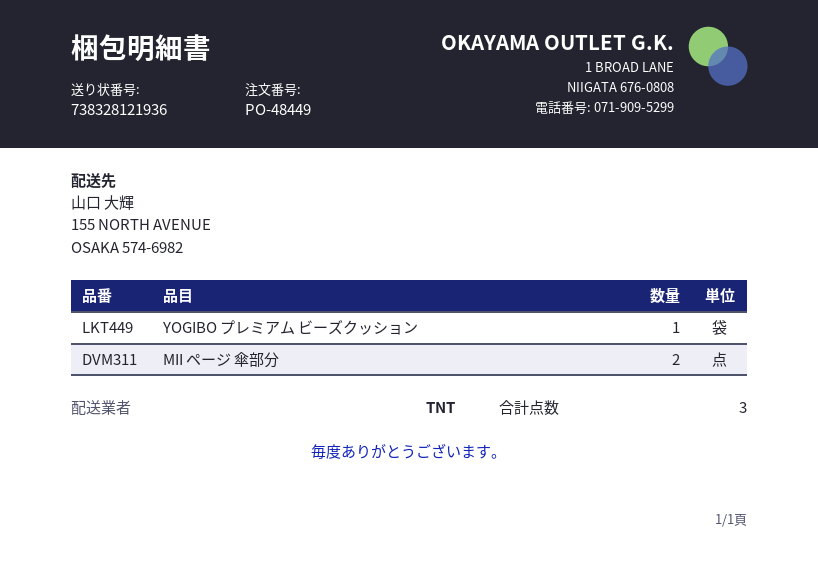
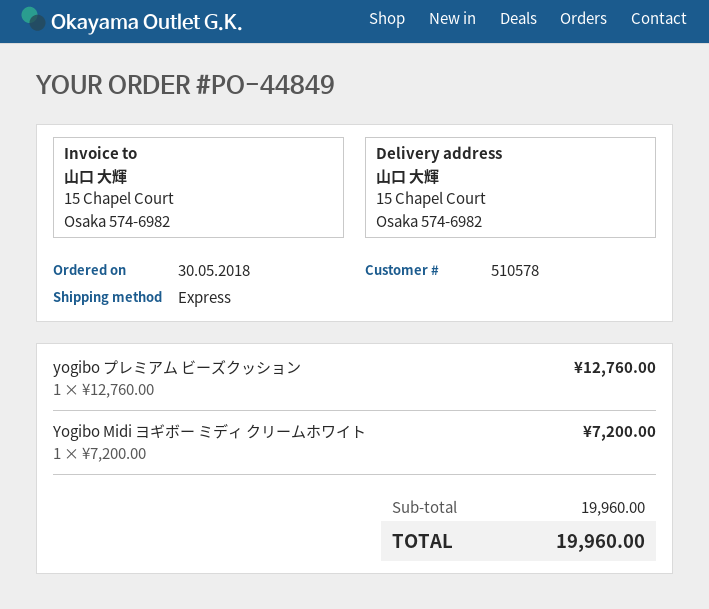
order number: PO-48449 -> PO-44849
shipping method: TNT -> express
ship to: 155 NORTH AVENUE, OSAKA 574-6982 -> 15 Chapel Court, Osaka 574-6982
MII ページ 傘部分: 2 -> none
Yogibo Midi ヨギボー ミディ クリームホワイト: none -> 1

